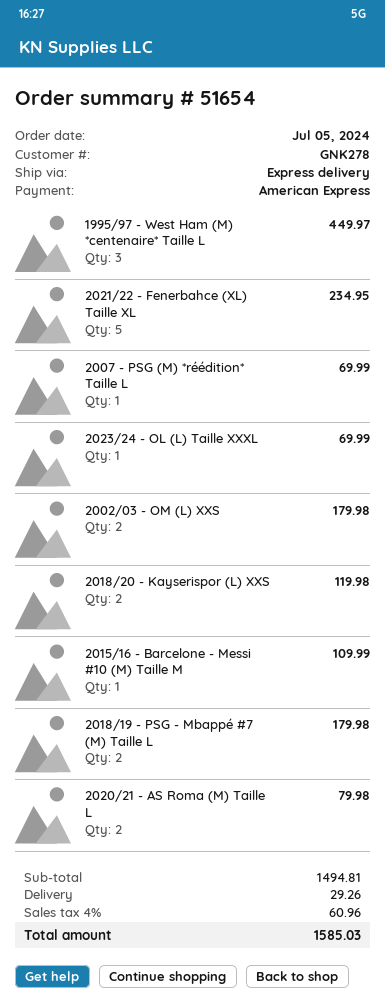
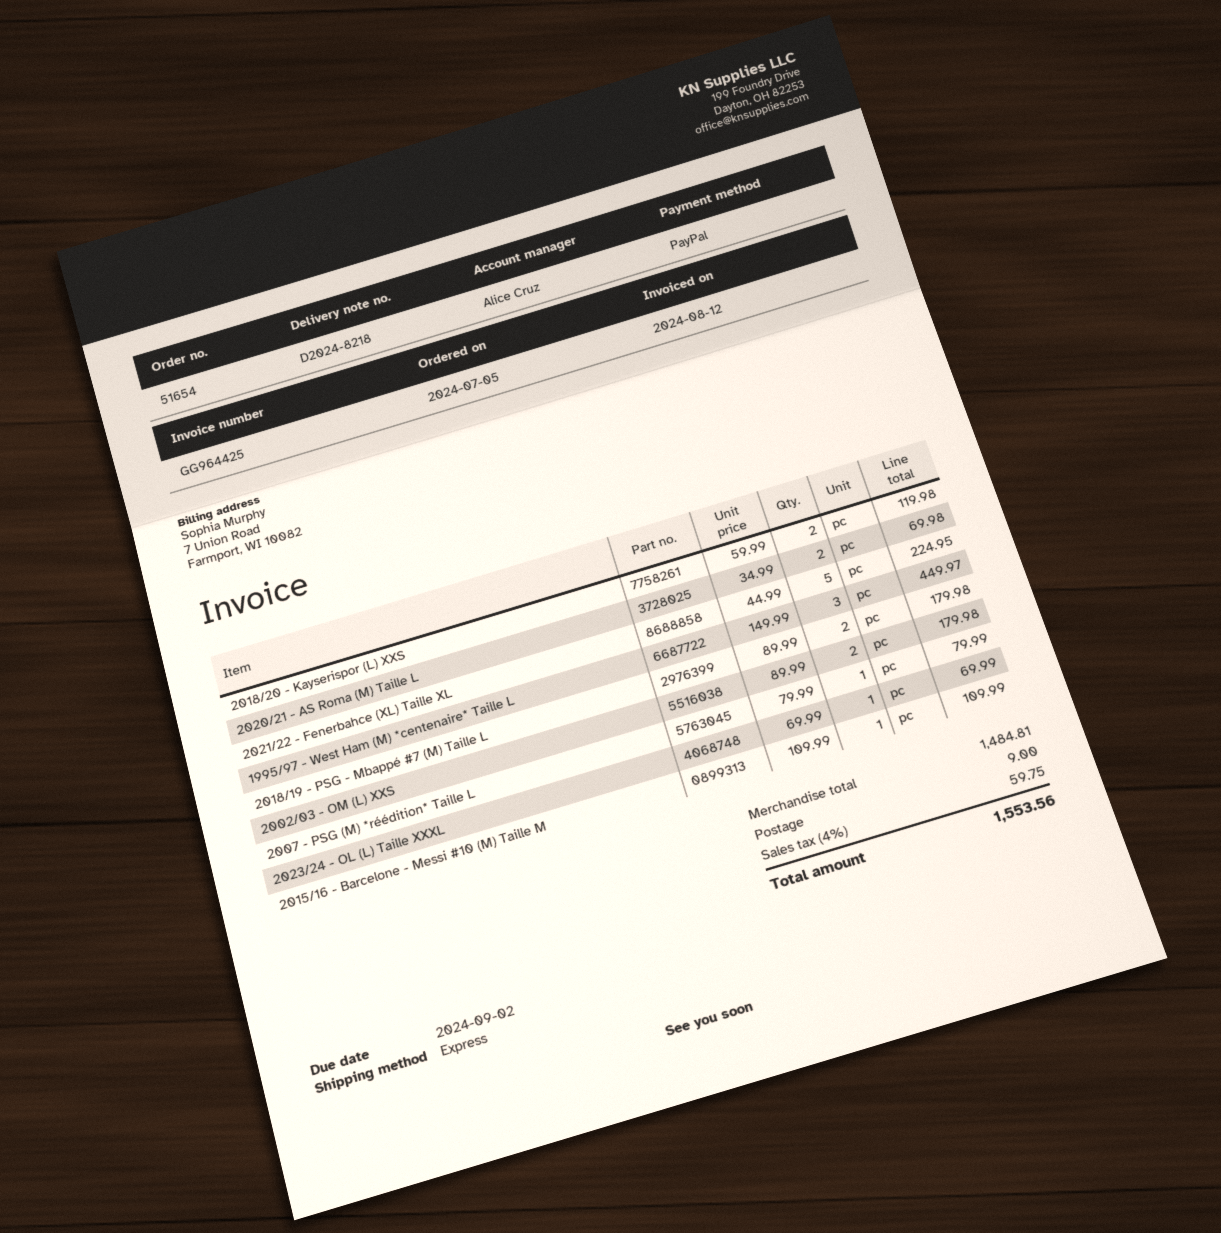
payment method: American Express -> PayPal
2021/22 - Fenerbahce (XL) Taille XL: 5 for 234.95 -> 5 for 224.95
2007 - PSG (M) *réédition* Taille L: 1 for 69.99 -> 1 for 79.99
2020/21 - AS Roma (M) Taille L: 2 for 79.98 -> 2 for 69.98
subtotal: 1494.81 -> 1484.81
shipping: 29.26 -> 9.00
tax: 4% = 60.96 -> 4% = 59.75
total: 1585.03 -> 1553.56

